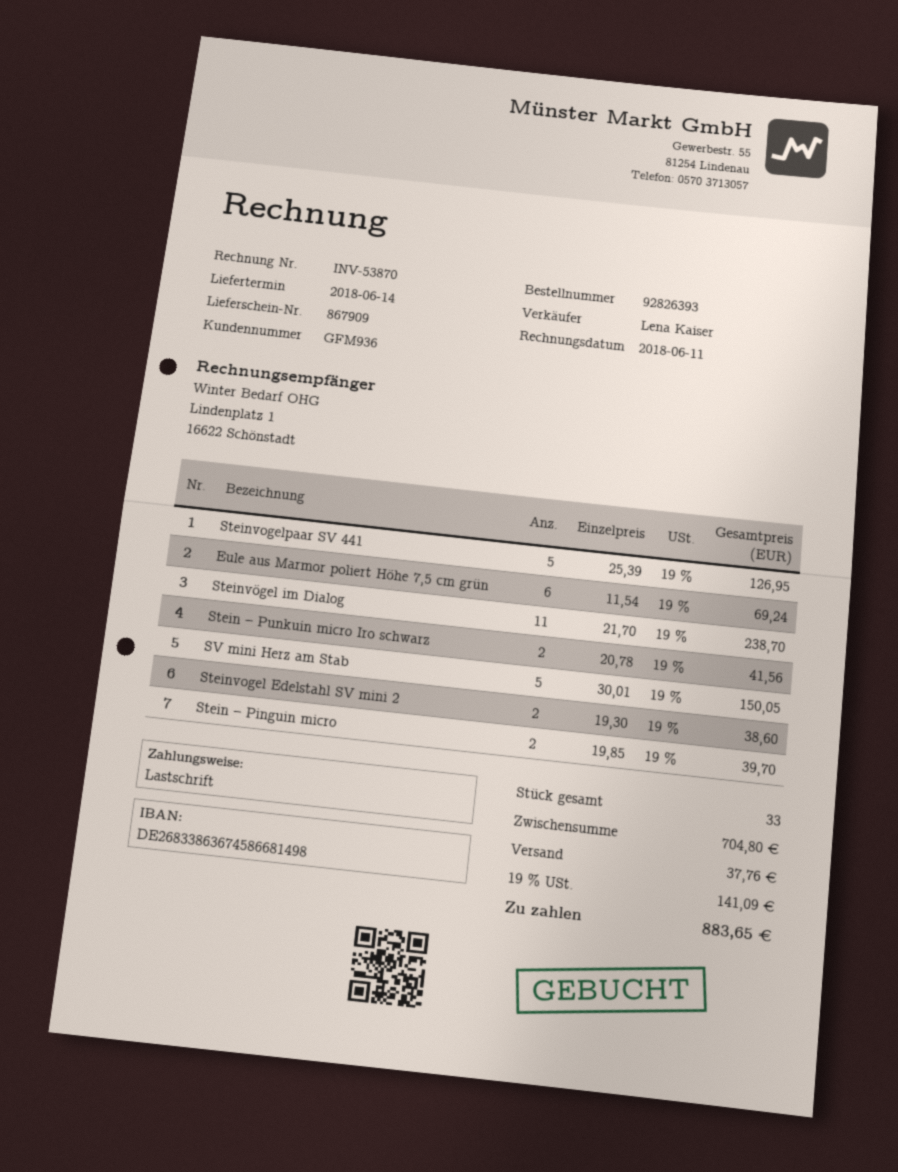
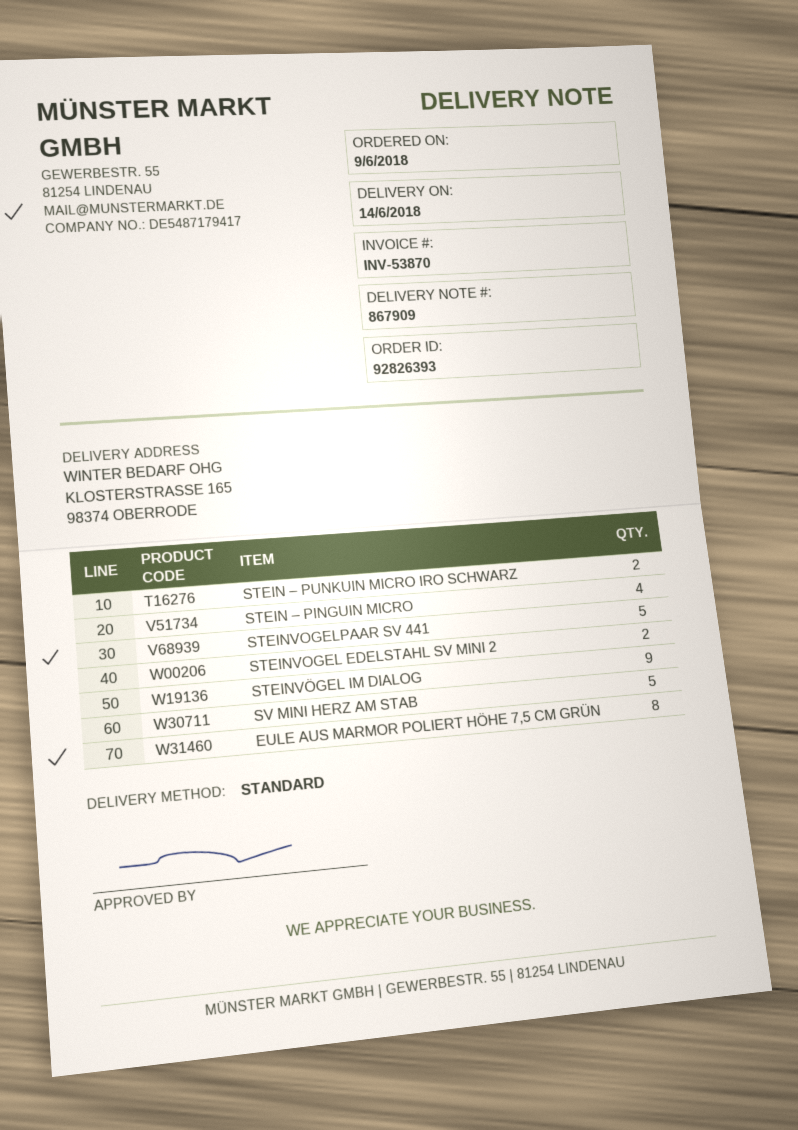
Eule aus Marmor poliert Höhe 7,5 cm grün: 6 -> 8
Steinvögel im Dialog: 11 -> 9
Stein – Pinguin micro: 2 -> 4

